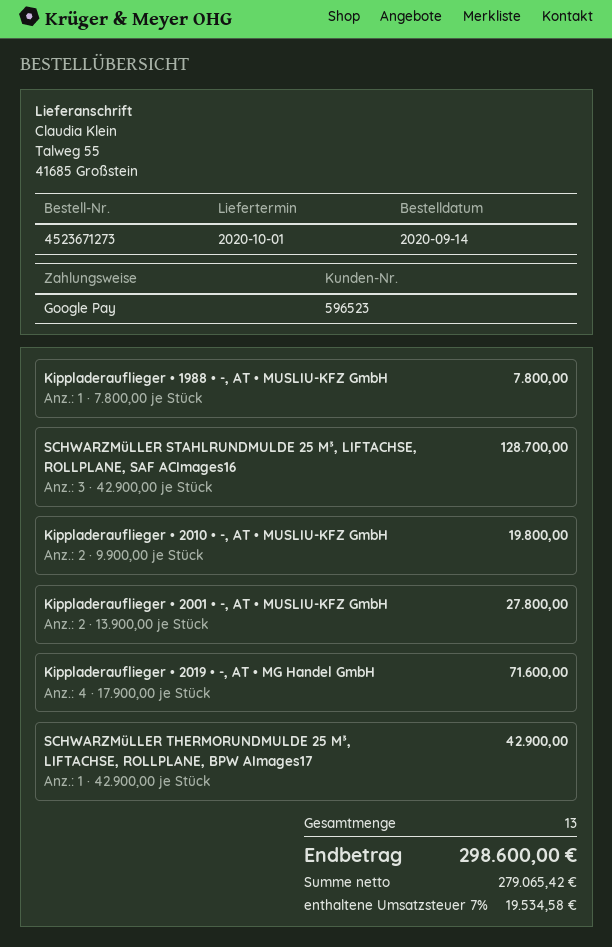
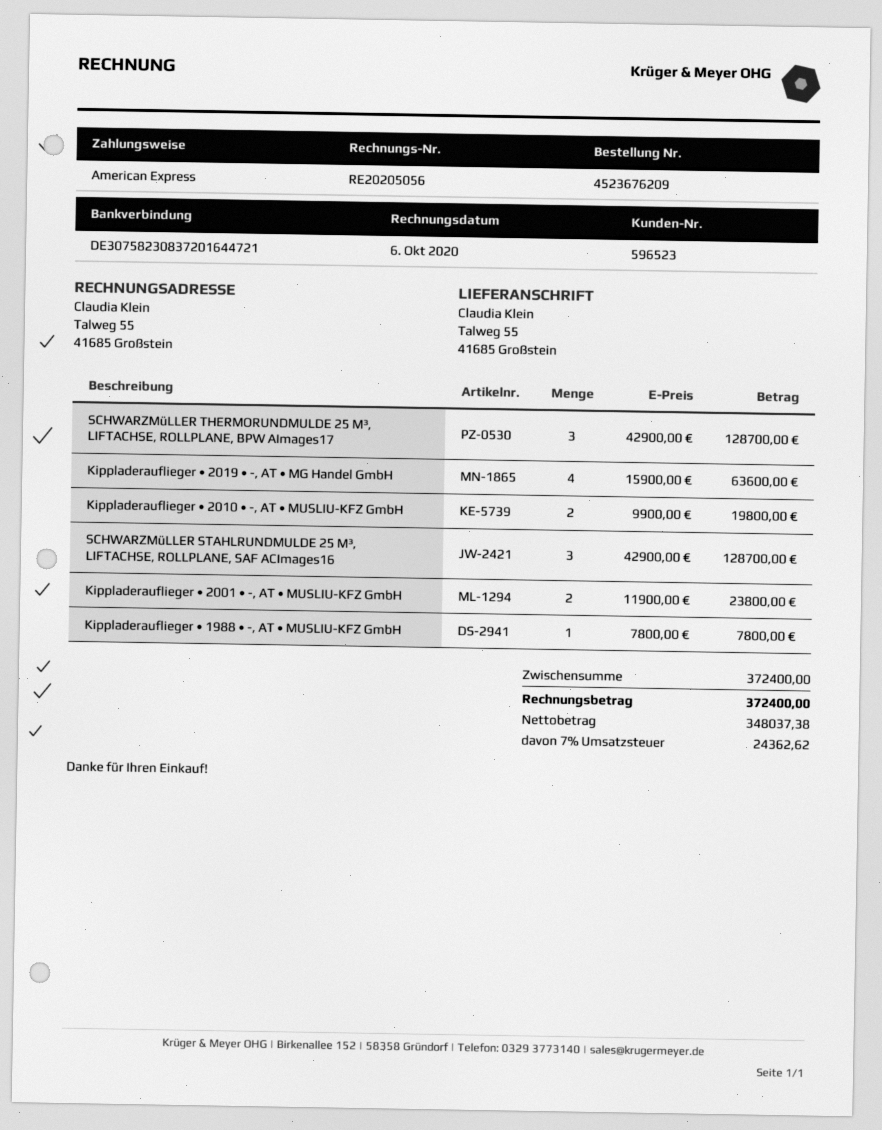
order number: 4523671273 -> 4523676209
payment method: Google Pay -> American Express
Kippladerauflieger • 2001 • -, AT • MUSLIU-KFZ GmbH: 2 x 13900.00 = 27800.00 -> 2 x 11900.00 = 23800.00
Kippladerauflieger • 2019 • -, AT • MG Handel GmbH: 4 x 17900.00 = 71600.00 -> 4 x 15900.00 = 63600.00
SCHWARZMüLLER THERMORUNDMULDE 25 M³, LIFTACHSE, ROLLPLANE, BPW AImages17: 1 x 42900.00 = 42900.00 -> 3 x 42900.00 = 128700.00
net: 279065.42 -> 348037.38
tax: 7% = 19534.58 -> 7% = 24362.62
total: 298600.00 -> 372400.00

